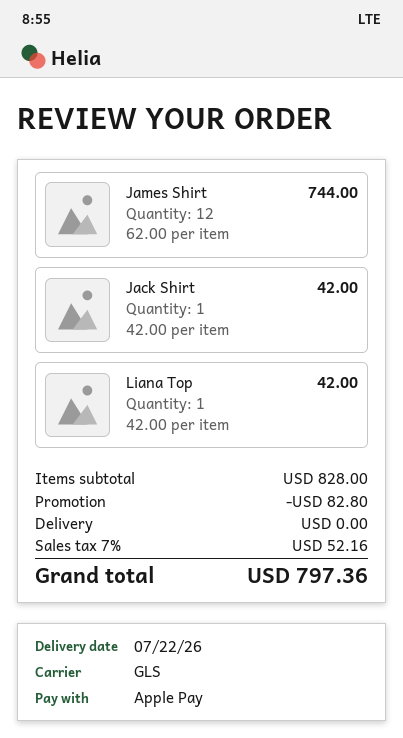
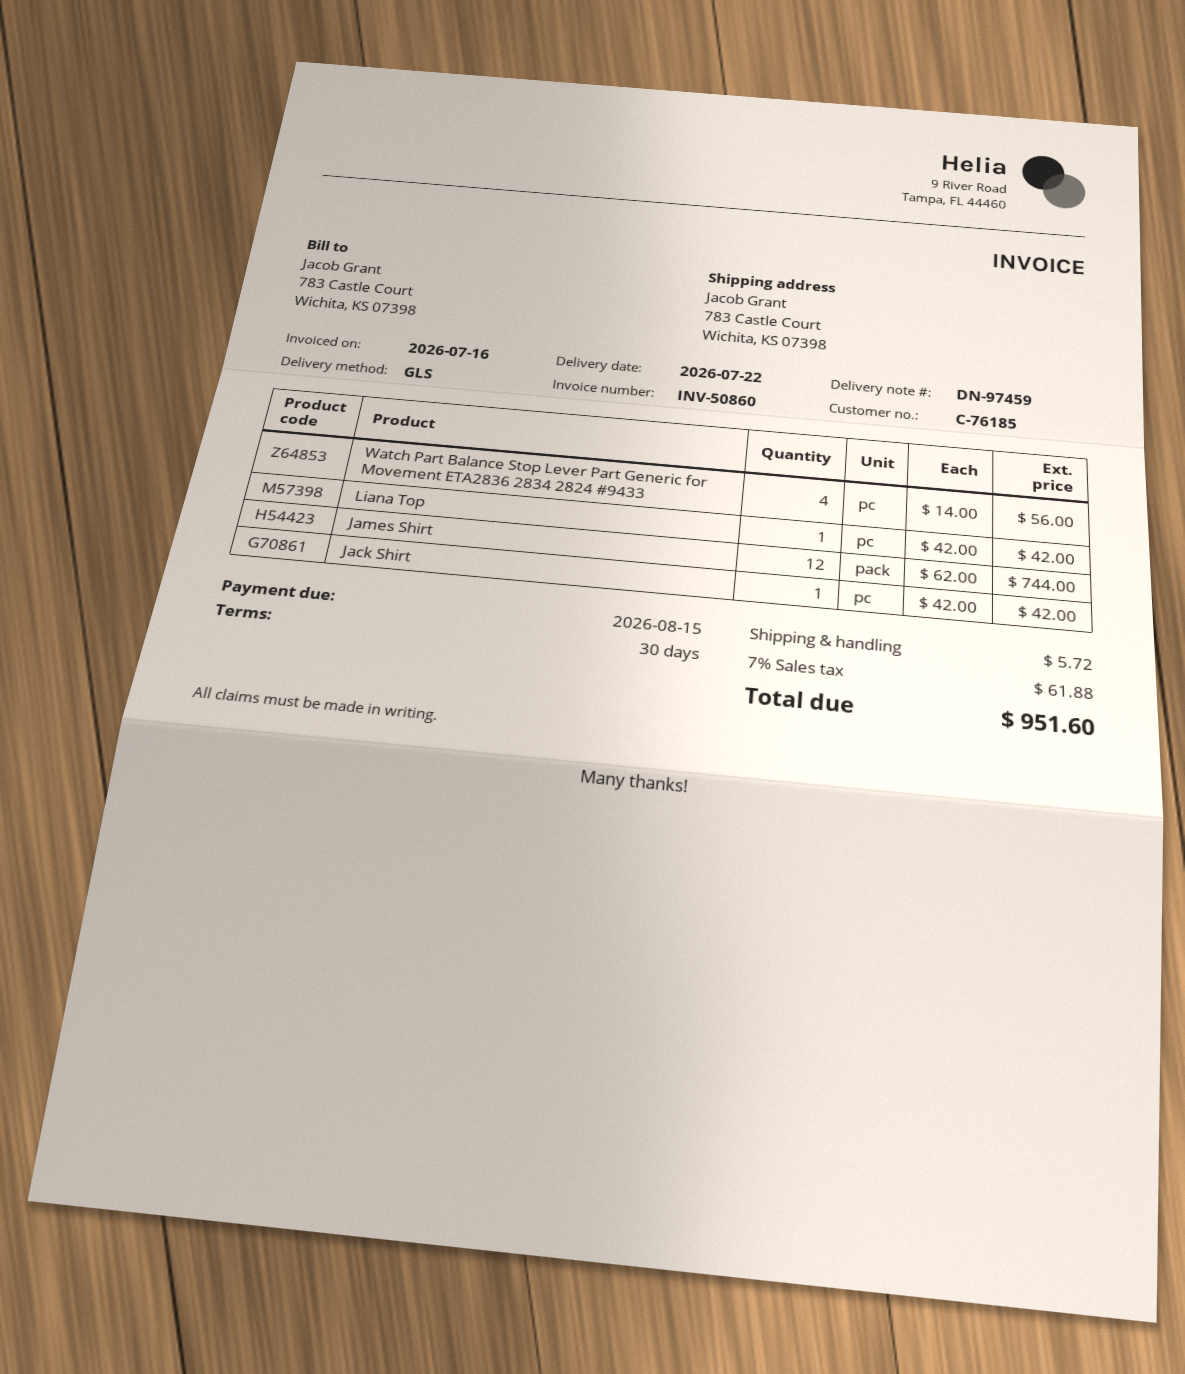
Watch Part Balance Stop Lever Part Generic for Movement ETA2836 2834 2824 #9433: none -> 4 x 14.00 = 56.00
discount: 82.80 -> none
shipping: 0.00 -> 5.72
tax: 7% = 52.16 -> 7% = 61.88
total: 797.36 -> 951.60

